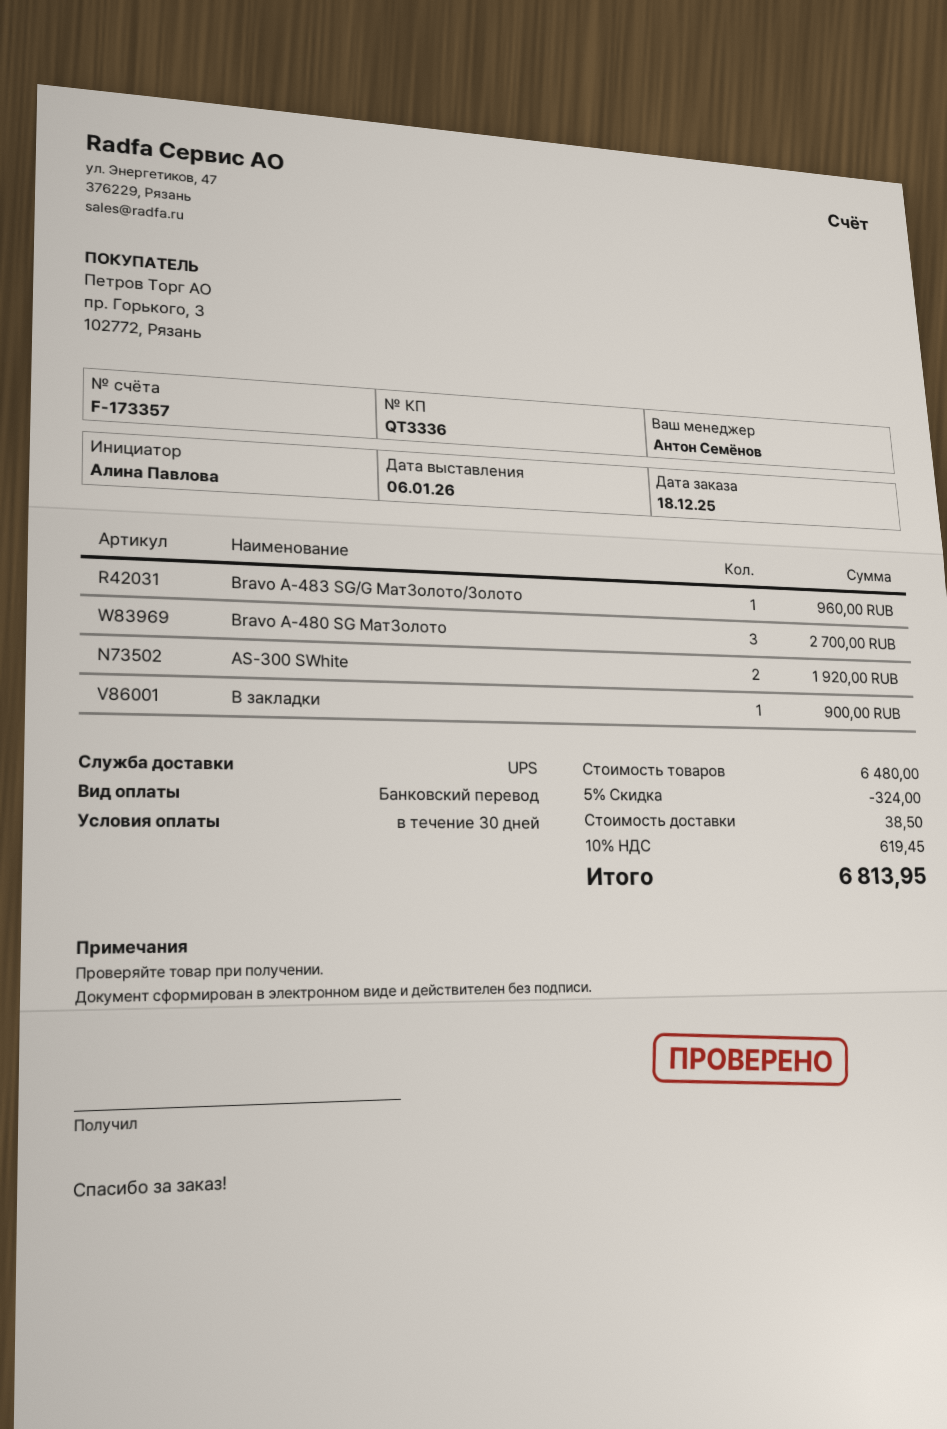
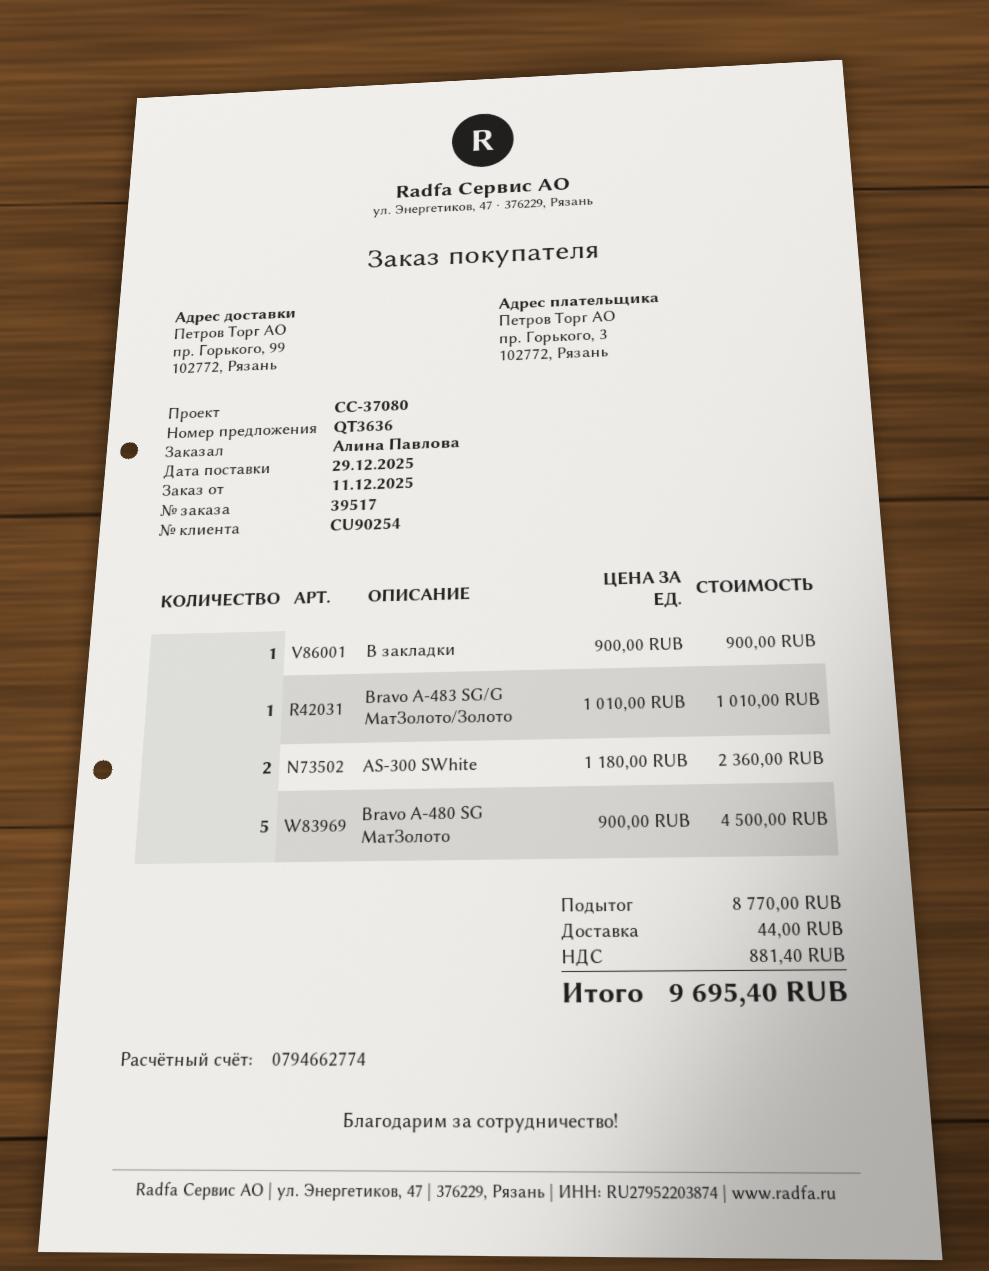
quote number: QT3336 -> QT3636
order date: 2025-12-18 -> 2025-12-11
Bravo А-483 SG/G МатЗолото/Золото: 1 for 960.00 -> 1 for 1010.00
Bravo A-480 SG МатЗолото: 3 for 2700.00 -> 5 for 4500.00
AS-300 SWhite: 2 for 1920.00 -> 2 for 2360.00
subtotal: 6480.00 -> 8770.00
discount: 5% = 324.00 -> none
shipping: 38.50 -> 44.00
tax: 619.45 -> 881.40
total: 6813.95 -> 9695.40

